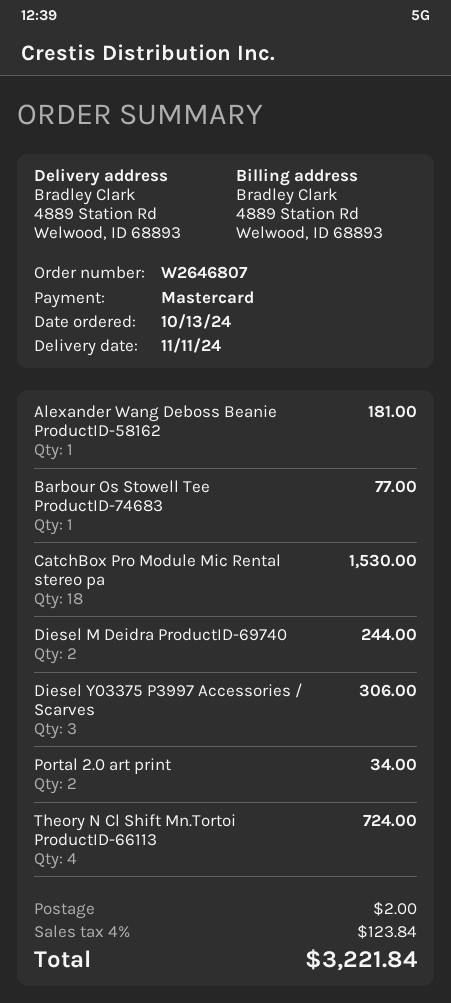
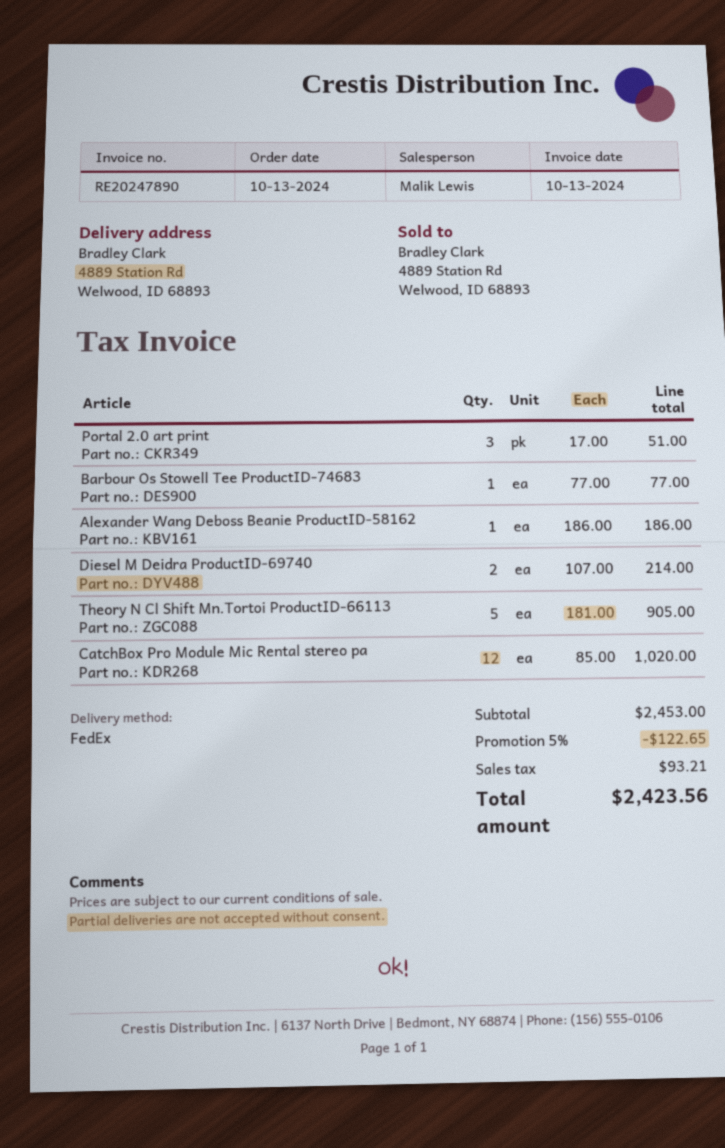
Alexander Wang Deboss Beanie ProductID-58162: 1 for 181.00 -> 1 for 186.00
CatchBox Pro Module Mic Rental stereo pa: 18 for 1530.00 -> 12 for 1020.00
Diesel M Deidra ProductID-69740: 2 for 244.00 -> 2 for 214.00
Diesel Y03375 P3997 Accessories / Scarves: 3 for 306.00 -> none
Portal 2.0 art print: 2 for 34.00 -> 3 for 51.00
Theory N Cl Shift Mn.Tortoi ProductID-66113: 4 for 724.00 -> 5 for 905.00
discount: none -> 5% = 122.65
shipping: 2.00 -> none
tax: 123.84 -> 93.21
total: 3221.84 -> 2423.56

